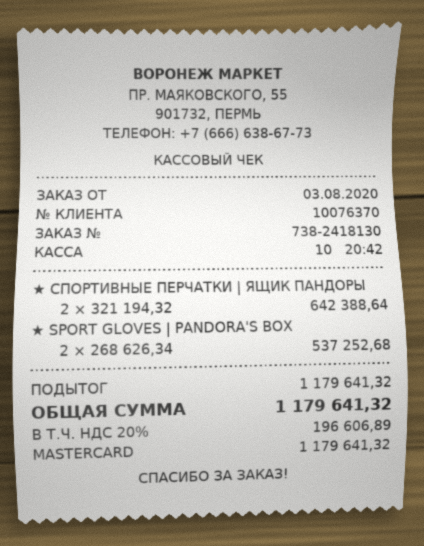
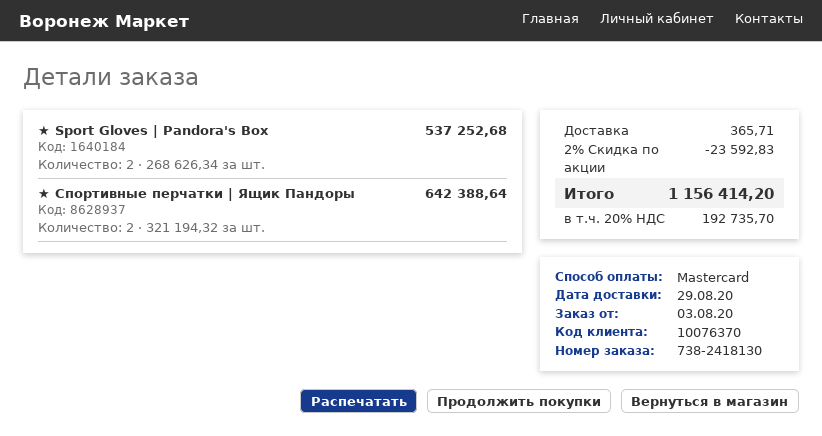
discount: none -> 2% = 23592.83
shipping: none -> 365.71
tax: 20% = 196606.89 -> 20% = 192735.70
total: 1179641.32 -> 1156414.20

